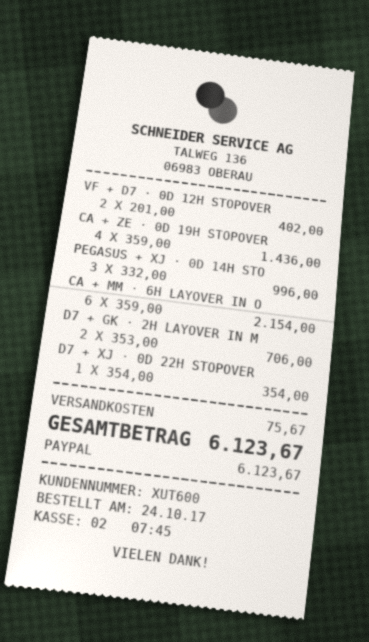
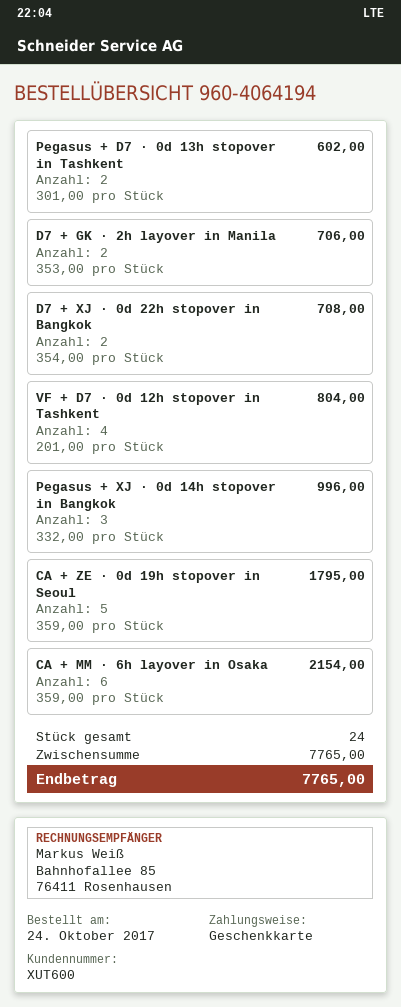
payment method: PayPal -> gift card
VF + D7 · 0D 12H STOPOVER: 2 x 201.00 = 402.00 -> 4 x 201.00 = 804.00
CA + ZE · 0D 19H STOPOVER: 4 x 359.00 = 1436.00 -> 5 x 359.00 = 1795.00
D7 + XJ · 0D 22H STOPOVER: 1 x 354.00 = 354.00 -> 2 x 354.00 = 708.00
Pegasus + D7 · 0d 13h stopover in Tashkent: none -> 2 x 301.00 = 602.00
shipping: 75.67 -> none
total: 6123.67 -> 7765.00

